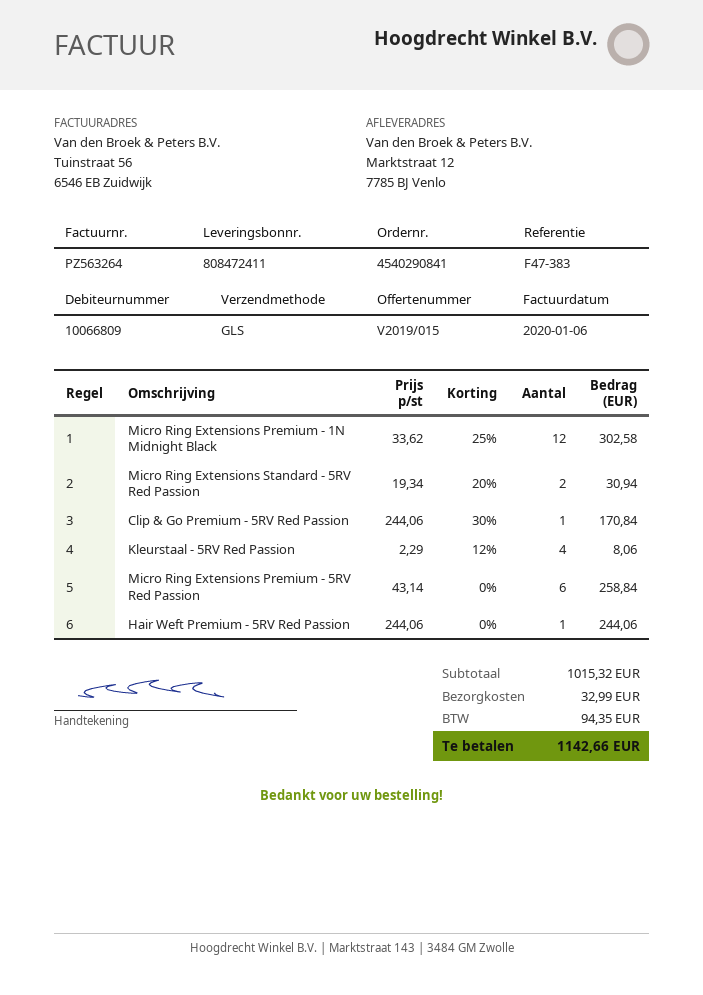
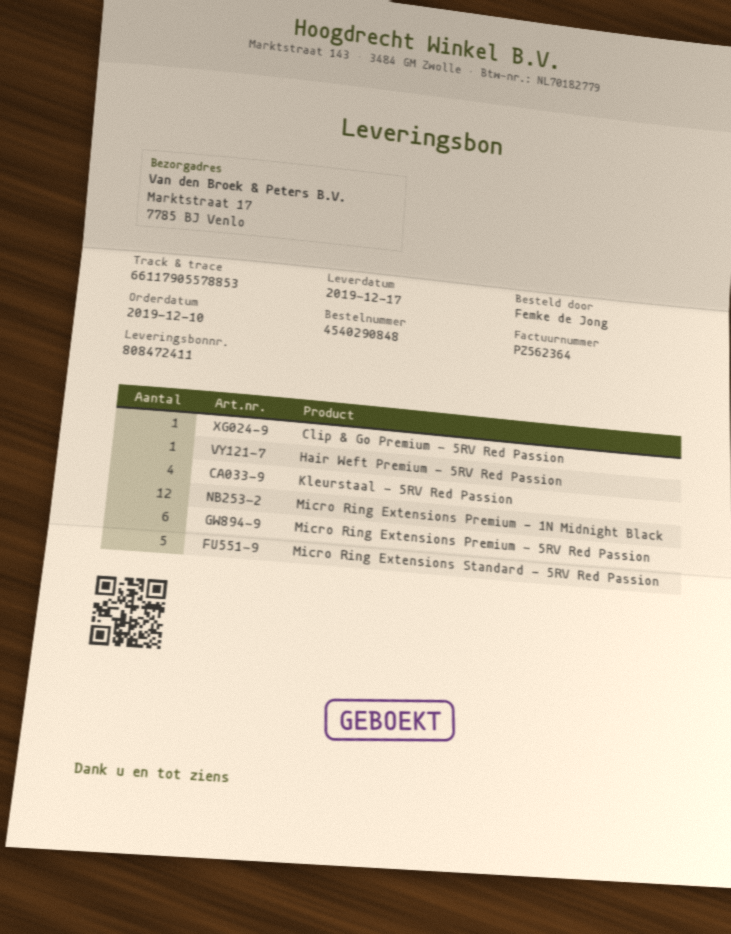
order number: 4540290841 -> 4540290848
invoice number: PZ563264 -> PZ562364
ship to: Marktstraat 12, 7785 BJ Venlo -> Marktstraat 17, 7785 BJ Venlo
Micro Ring Extensions Standard - 5RV Red Passion: 2 -> 5

